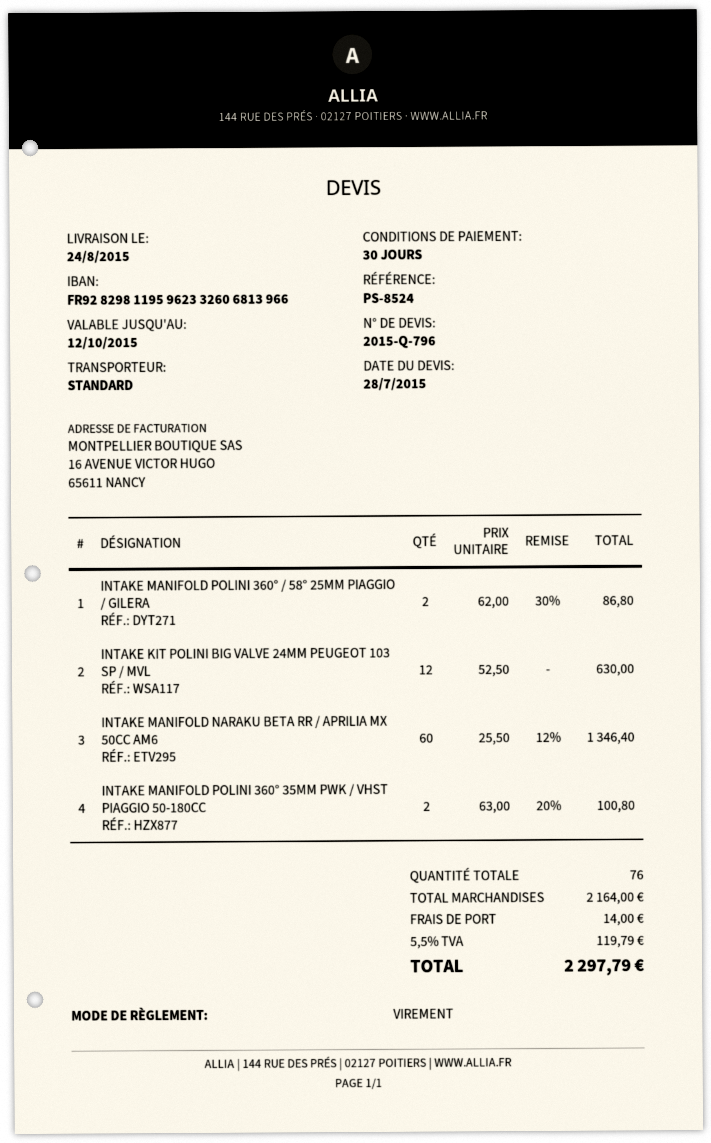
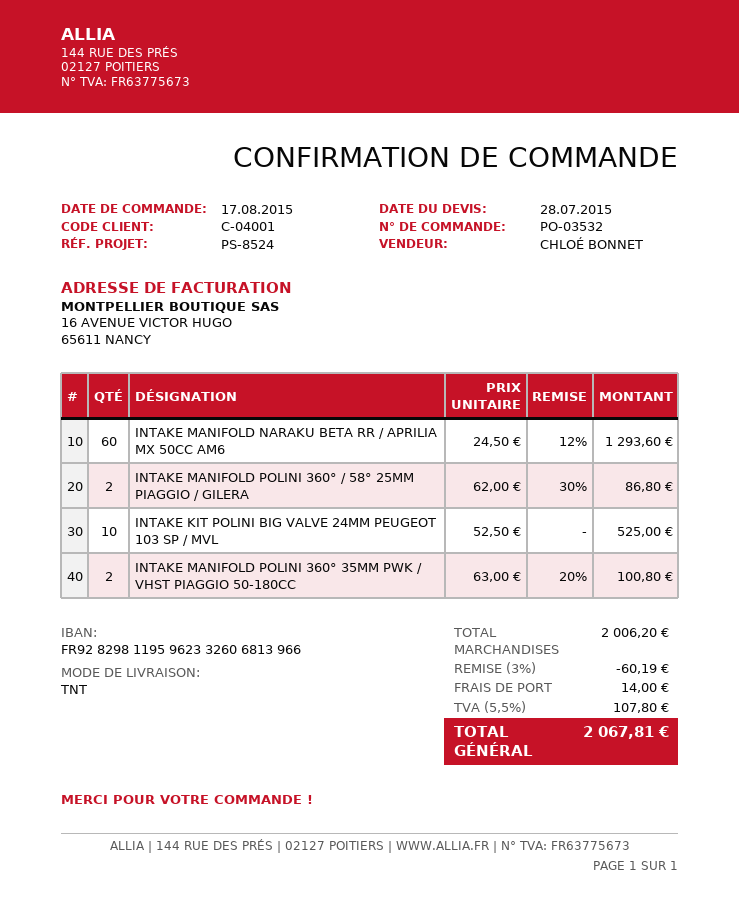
shipping method: standard -> TNT
INTAKE KIT POLINI BIG VALVE 24MM PEUGEOT 103 SP / MVL: 12 x 52.50 = 630.00 -> 10 x 52.50 = 525.00
INTAKE MANIFOLD NARAKU BETA RR / APRILIA MX 50CC AM6: 60 x 25.50 - 12% = 1346.40 -> 60 x 24.50 - 12% = 1293.60
subtotal: 2164.00 -> 2006.20
discount: none -> 3% = 60.19
tax: 5.5% = 119.79 -> 5.5% = 107.80
total: 2297.79 -> 2067.81

